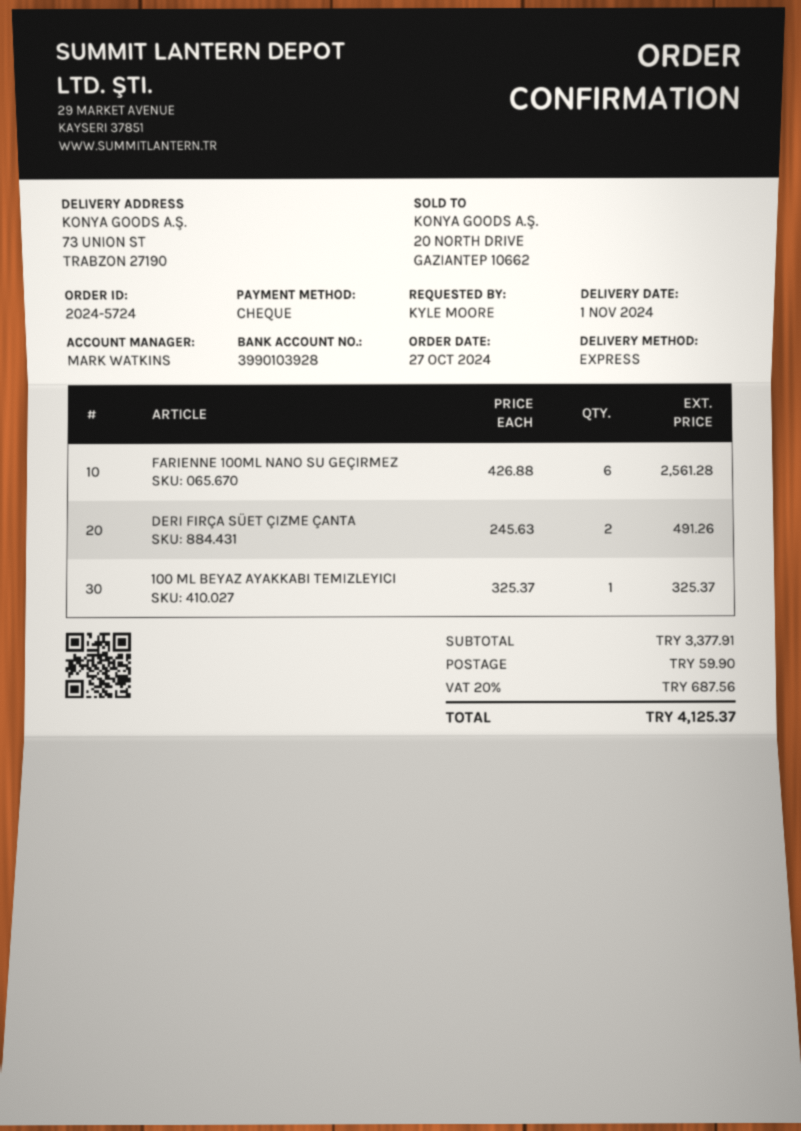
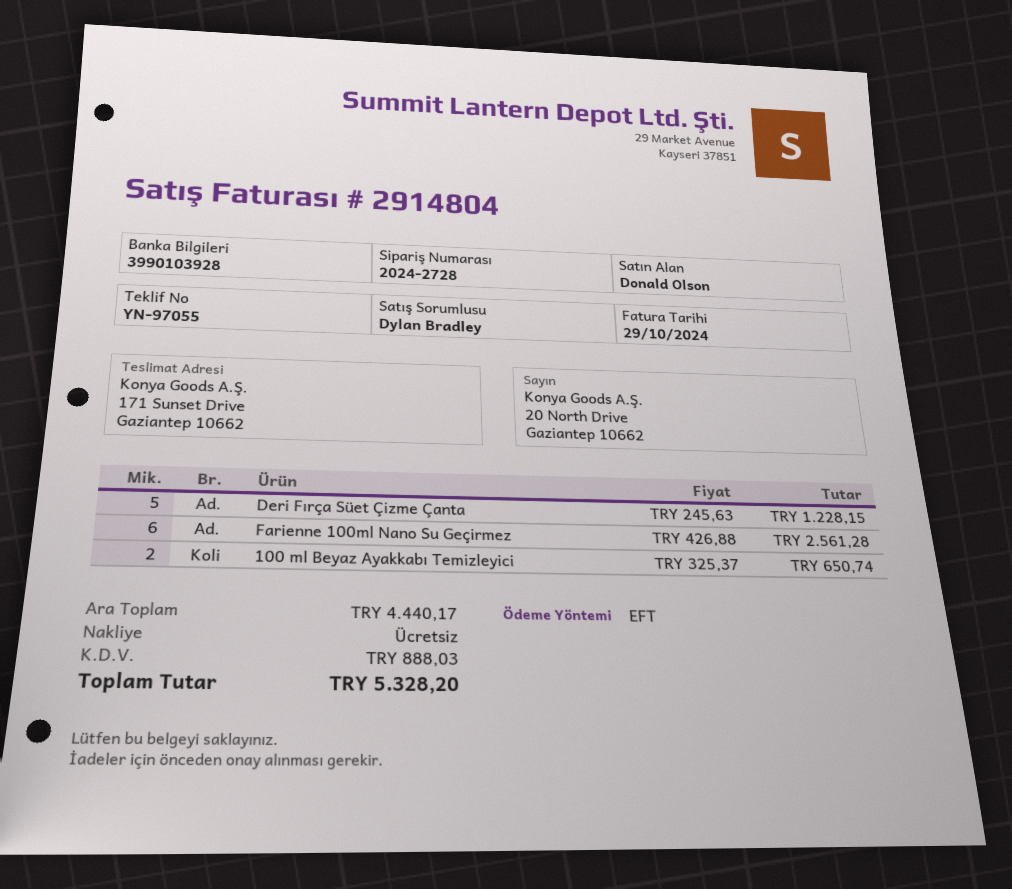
order number: 2024-5724 -> 2024-2728
ordered by: KYLE MOORE -> Donald Olson
sales rep: MARK WATKINS -> Dylan Bradley
payment method: cheque -> bank transfer
ship to: 73 UNION ST, TRABZON 27190 -> 171 Sunset Drive, Gaziantep 10662
DERI FIRÇA SÜET ÇIZME ÇANTA: 2 x 245.63 = 491.26 -> 5 x 245.63 = 1228.15
100 ML BEYAZ AYAKKABI TEMIZLEYICI: 1 x 325.37 = 325.37 -> 2 x 325.37 = 650.74
subtotal: 3377.91 -> 4440.17
shipping: 59.90 -> 0.00
tax: 687.56 -> 888.03
total: 4125.37 -> 5328.20

